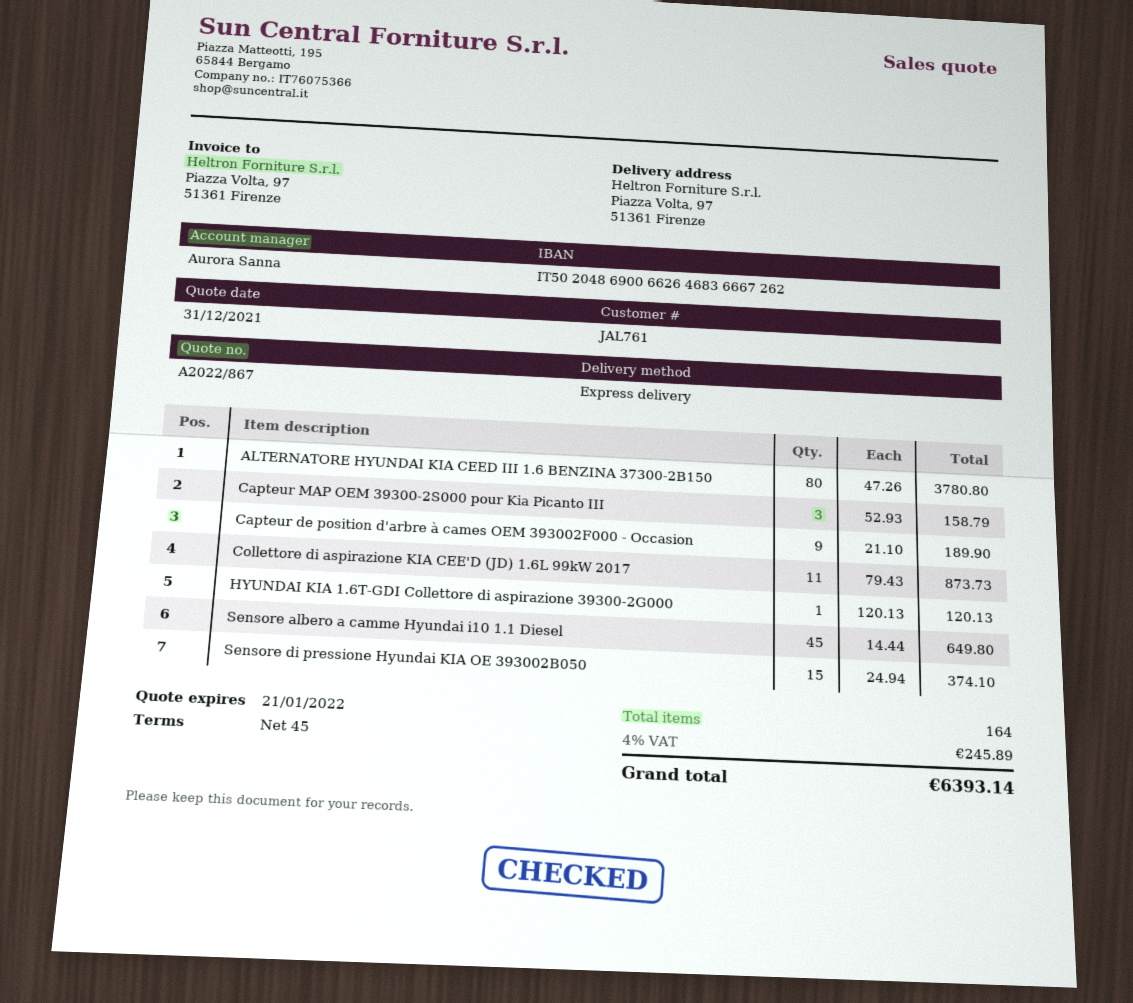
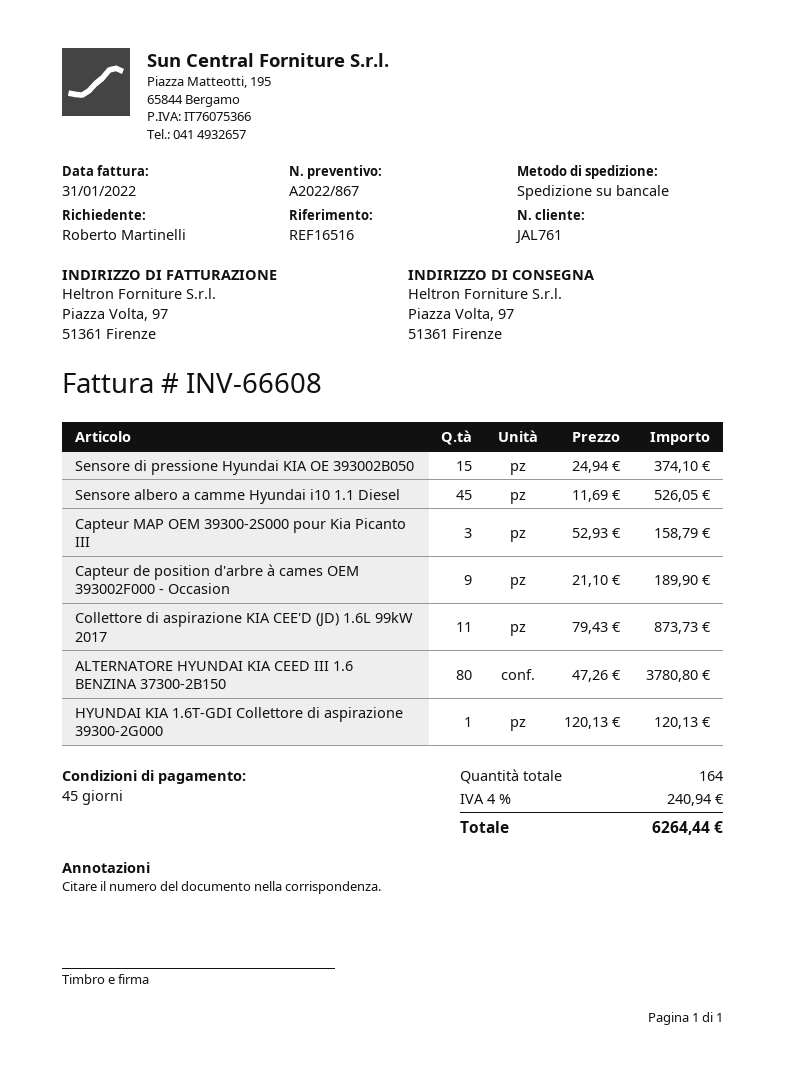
shipping method: express -> pallet freight
Sensore albero a camme Hyundai i10 1.1 Diesel: 45 x 14.44 = 649.80 -> 45 x 11.69 = 526.05
tax: 4% = 245.89 -> 4% = 240.94
total: 6393.14 -> 6264.44

